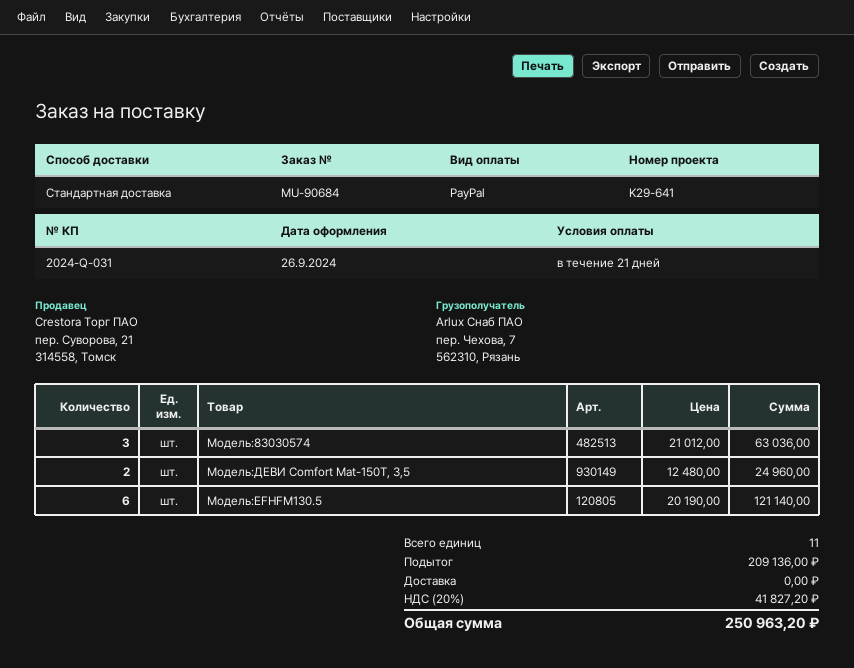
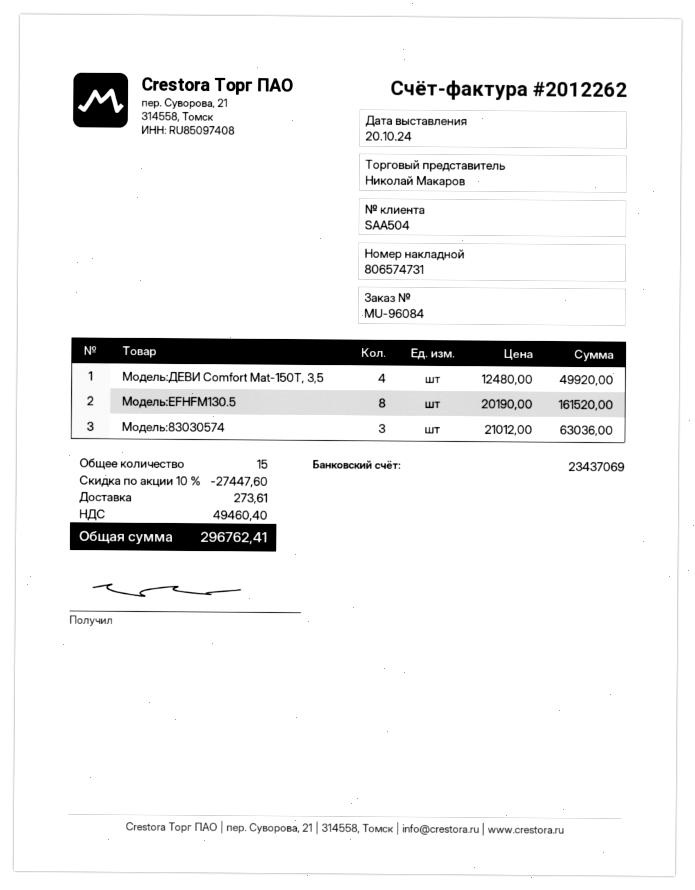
order number: MU-90684 -> MU-96084
Модель:ДЕВИ Comfort Mat-150T, 3,5: 2 x 12480.00 = 24960.00 -> 4 x 12480.00 = 49920.00
Модель:EFHFM130.5: 6 x 20190.00 = 121140.00 -> 8 x 20190.00 = 161520.00
total quantity: 11 -> 15
discount: none -> 10% = 27447.60
shipping: 0.00 -> 273.61
tax: 41827.20 -> 49460.40
total: 250963.20 -> 296762.41

